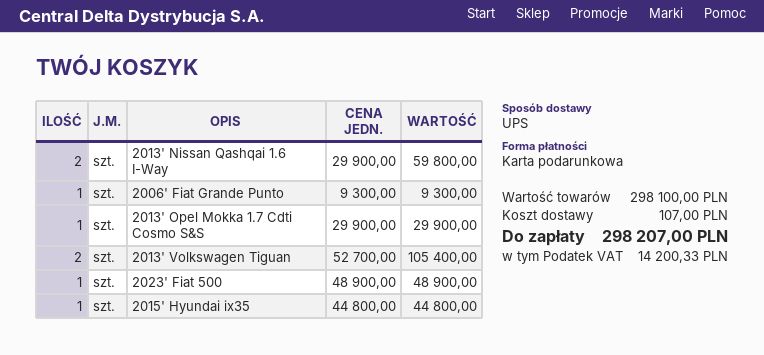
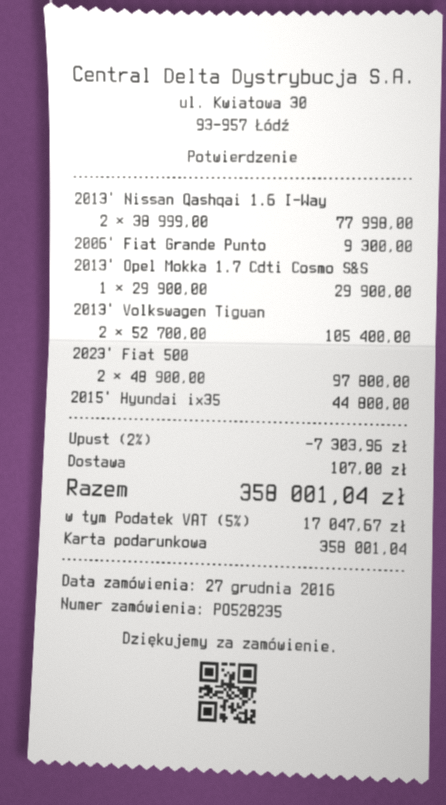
2013' Nissan Qashqai 1.6 I-Way: 2 x 29900.00 = 59800.00 -> 2 x 38999.00 = 77998.00
2023' Fiat 500: 1 x 48900.00 = 48900.00 -> 2 x 48900.00 = 97800.00
discount: none -> 2% = 7303.96
tax: 14200.33 -> 17047.67
total: 298207.00 -> 358001.04

